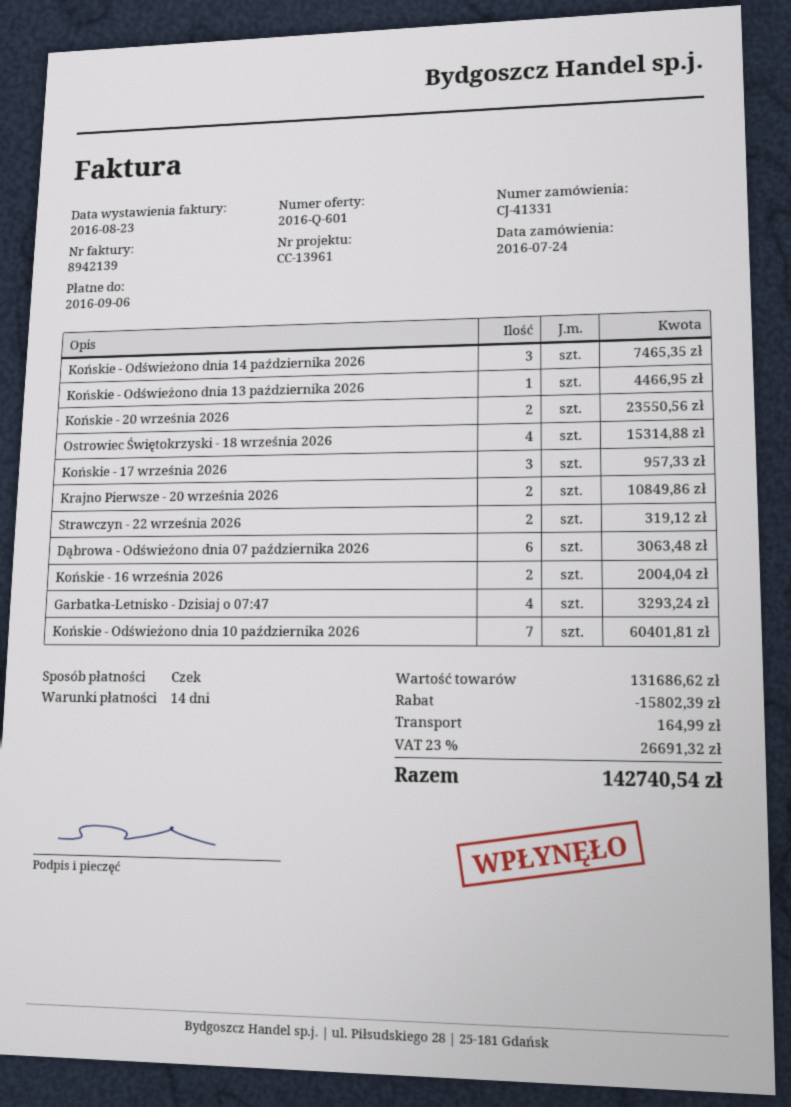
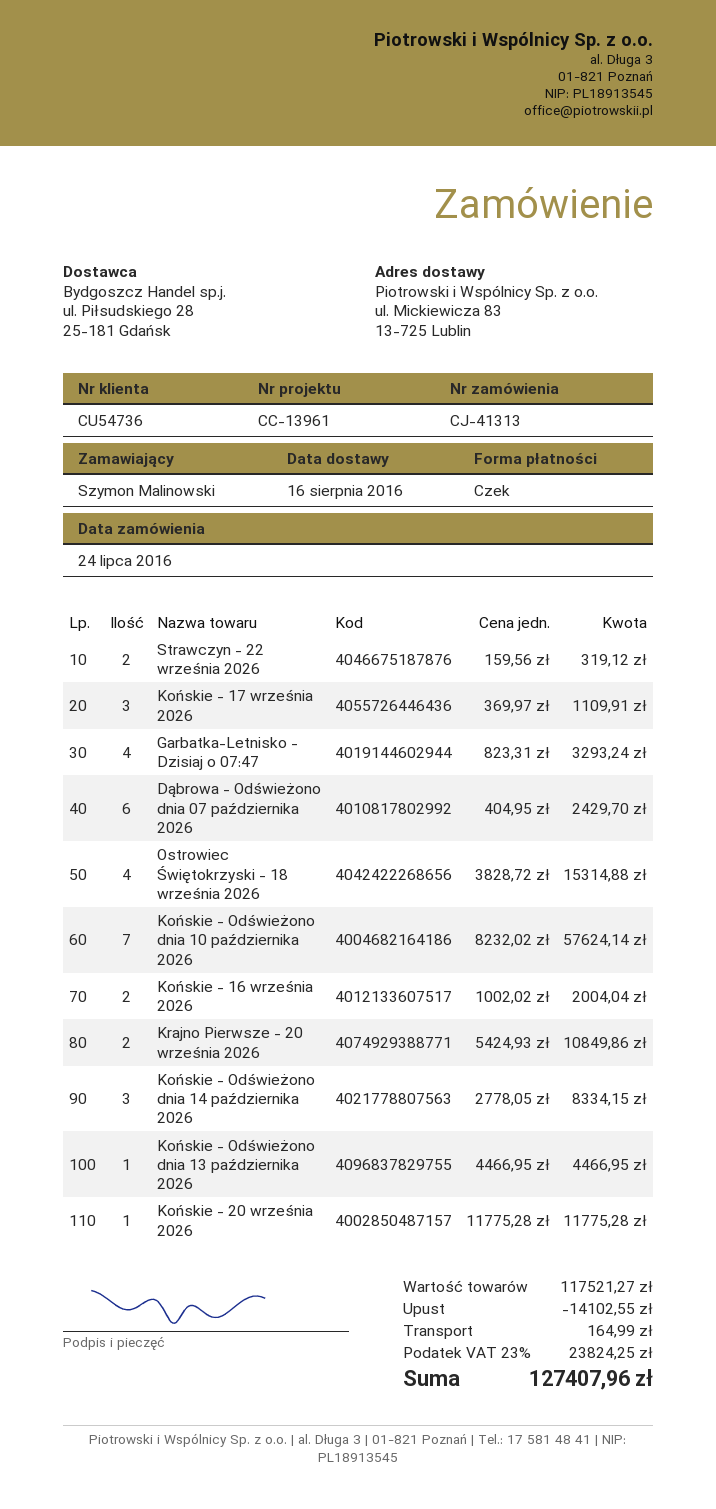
order number: CJ-41331 -> CJ-41313
Końskie - Odświeżono dnia 14 października 2026: 3 for 7465.35 -> 3 for 8334.15
Końskie - 20 września 2026: 2 for 23550.56 -> 1 for 11775.28
Końskie - 17 września 2026: 3 for 957.33 -> 3 for 1109.91
Dąbrowa - Odświeżono dnia 07 października 2026: 6 for 3063.48 -> 6 for 2429.70
Końskie - Odświeżono dnia 10 października 2026: 7 for 60401.81 -> 7 for 57624.14
subtotal: 131686.62 -> 117521.27
discount: 15802.39 -> 14102.55
tax: 23% = 26691.32 -> 23% = 23824.25
total: 142740.54 -> 127407.96

